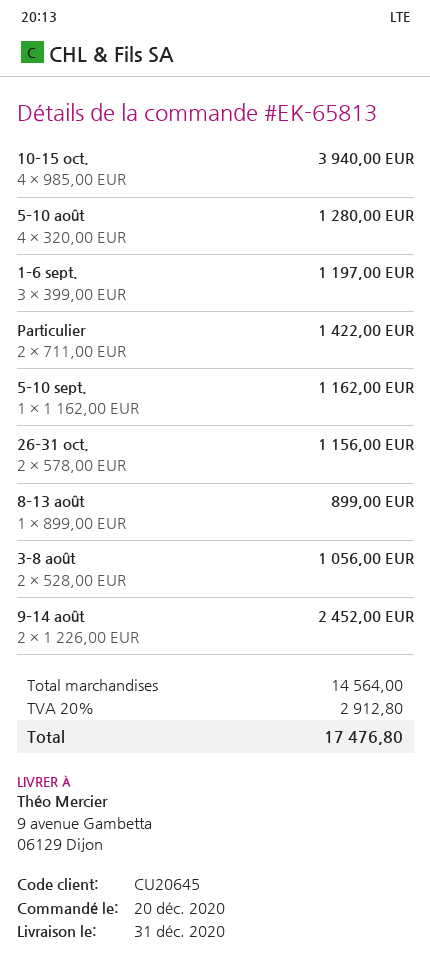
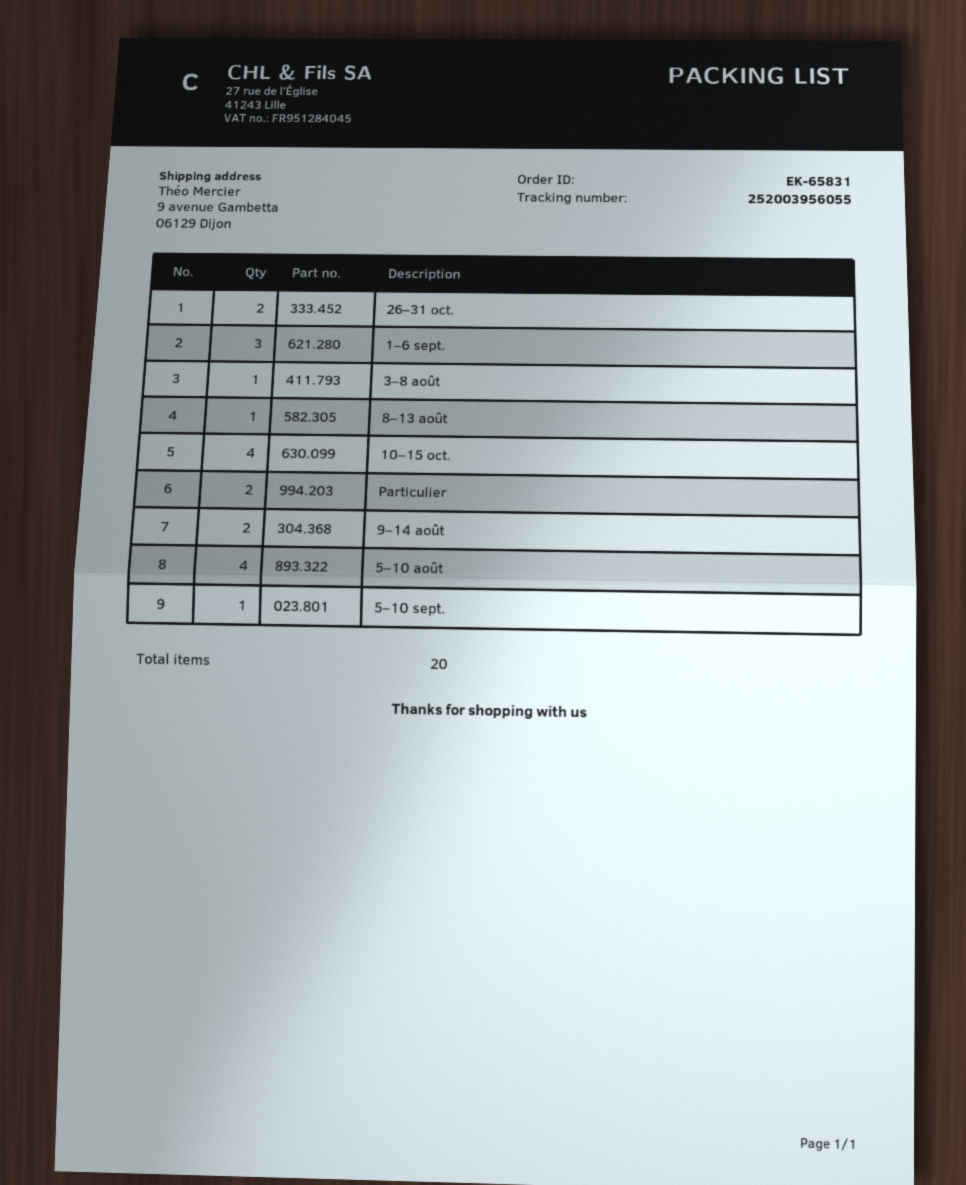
order number: EK-65813 -> EK-65831
3–8 août: 2 -> 1

